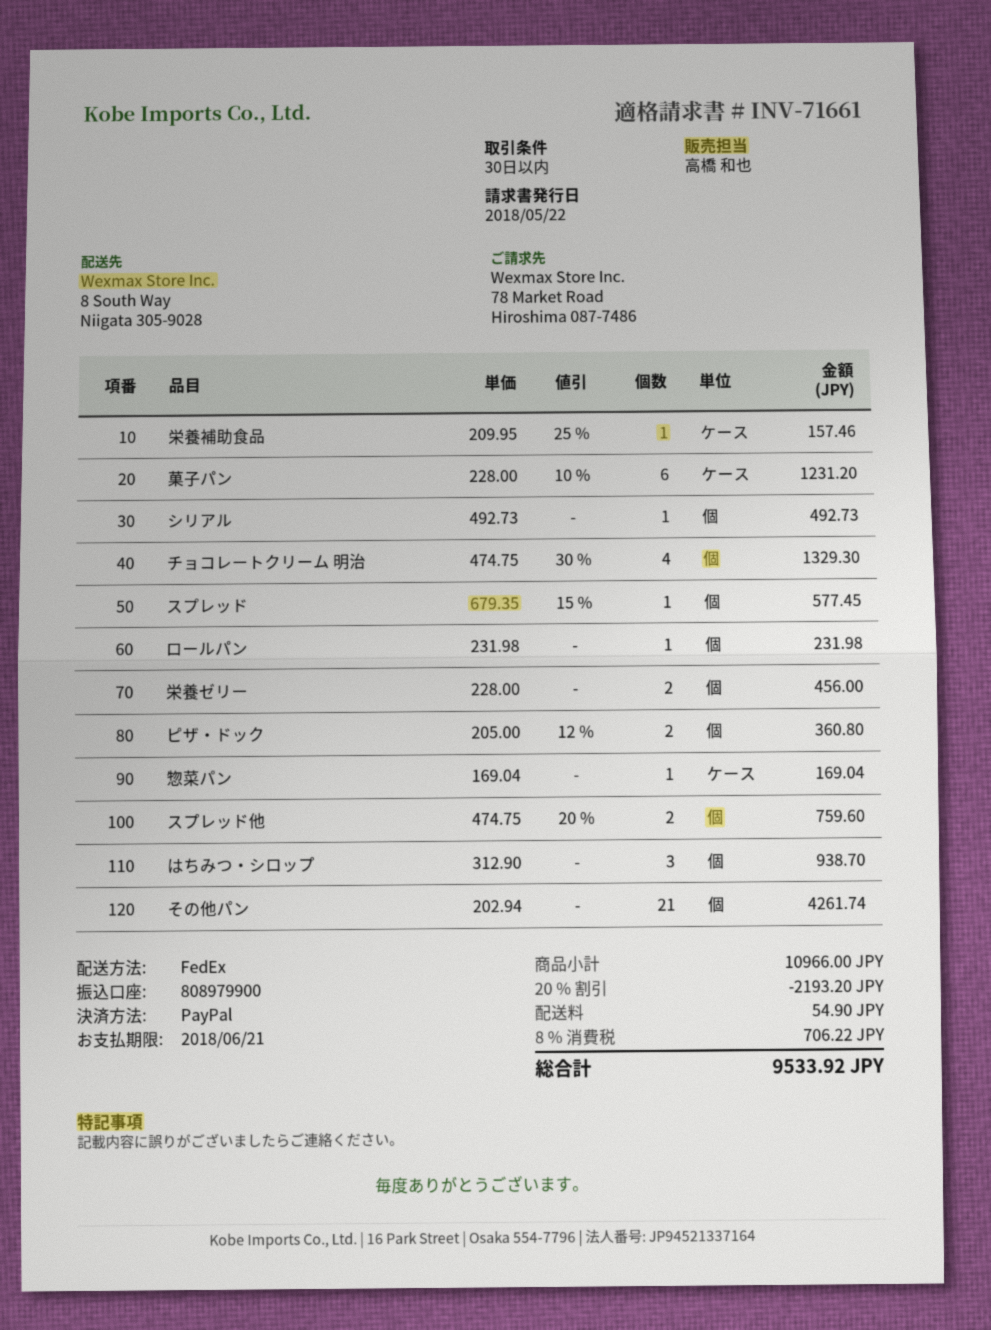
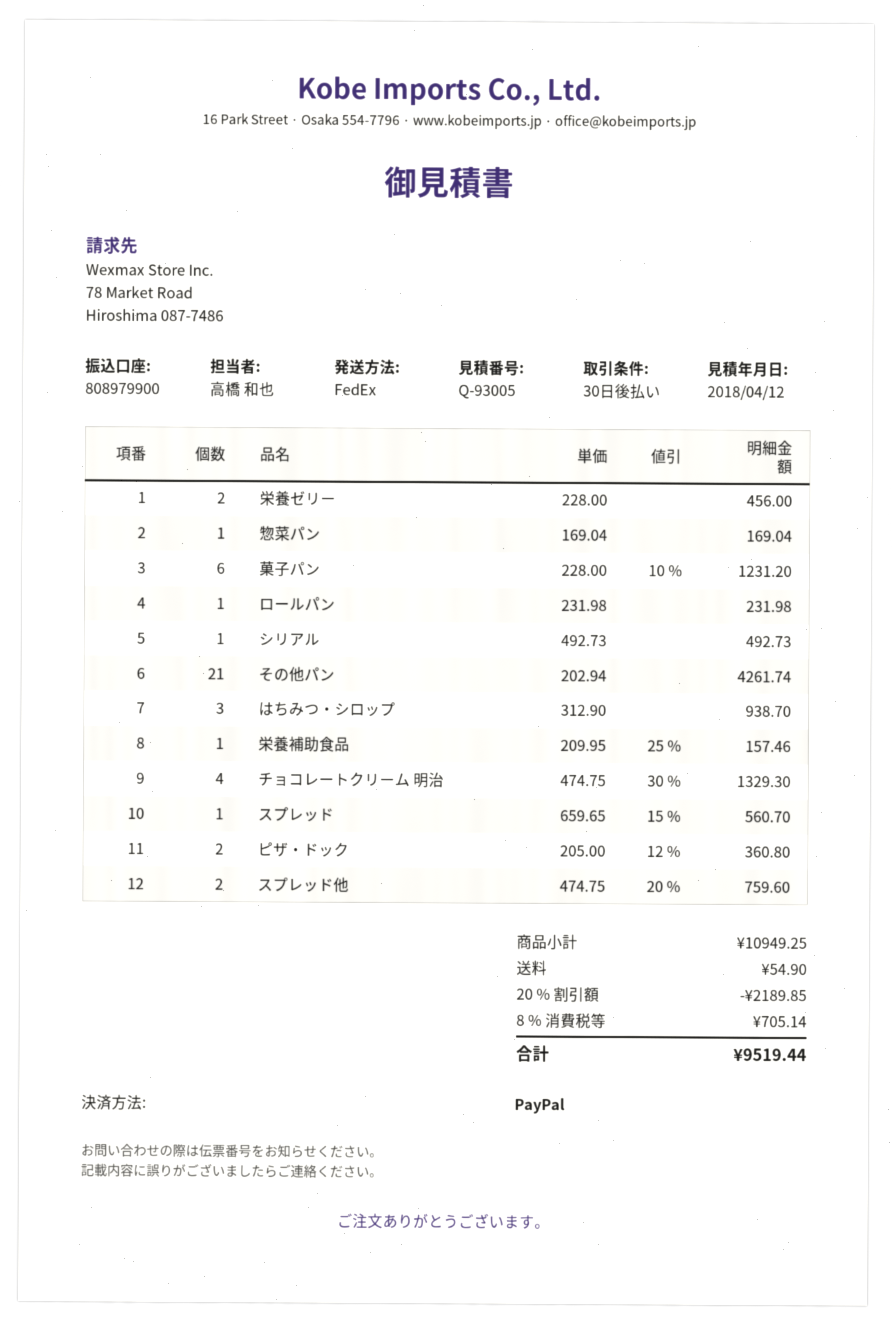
スプレッド: 1 x 679.35 - 15% = 577.45 -> 1 x 659.65 - 15% = 560.70
subtotal: 10966.00 -> 10949.25
discount: 20% = 2193.20 -> 20% = 2189.85
tax: 8% = 706.22 -> 8% = 705.14
total: 9533.92 -> 9519.44

